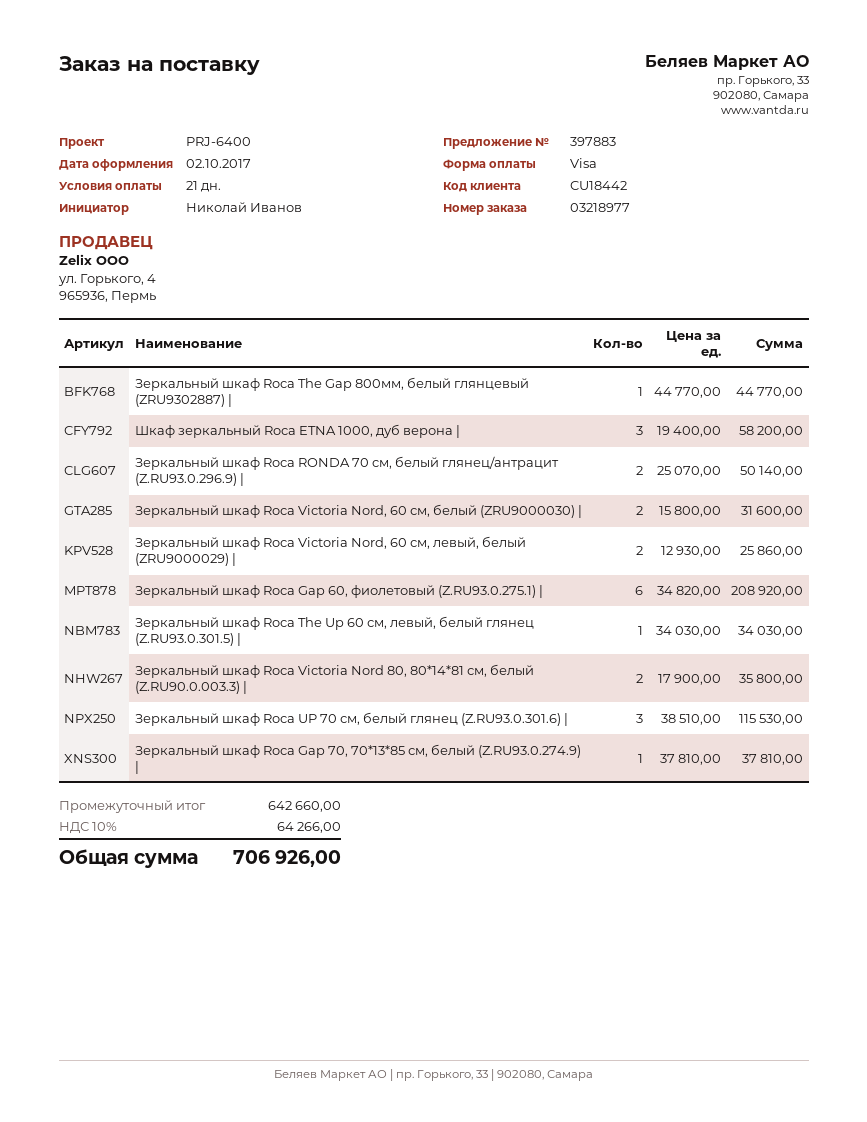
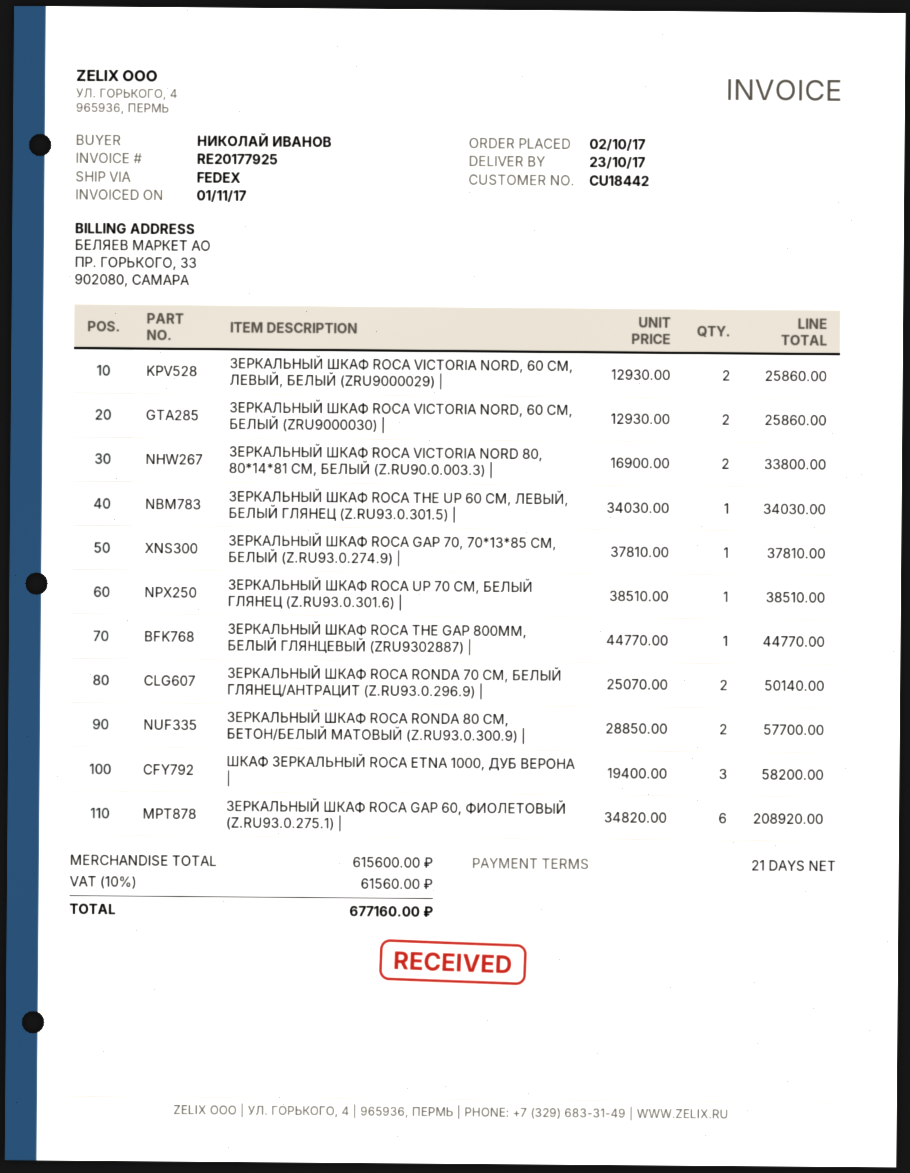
Зеркальный шкаф Roca Victoria Nord, 60 см, белый (ZRU9000030) |: 2 x 15800.00 = 31600.00 -> 2 x 12930.00 = 25860.00
Зеркальный шкаф Roca Victoria Nord 80, 80*14*81 см, белый (Z.RU90.0.003.3) |: 2 x 17900.00 = 35800.00 -> 2 x 16900.00 = 33800.00
Зеркальный шкаф Roca UP 70 см, белый глянец (Z.RU93.0.301.6) |: 3 x 38510.00 = 115530.00 -> 1 x 38510.00 = 38510.00
ЗЕРКАЛЬНЫЙ ШКАФ ROCA RONDA 80 СМ, БЕТОН/БЕЛЫЙ МАТОВЫЙ (Z.RU93.0.300.9) |: none -> 2 x 28850.00 = 57700.00
subtotal: 642660.00 -> 615600.00
tax: 10% = 64266.00 -> 10% = 61560.00
total: 706926.00 -> 677160.00

